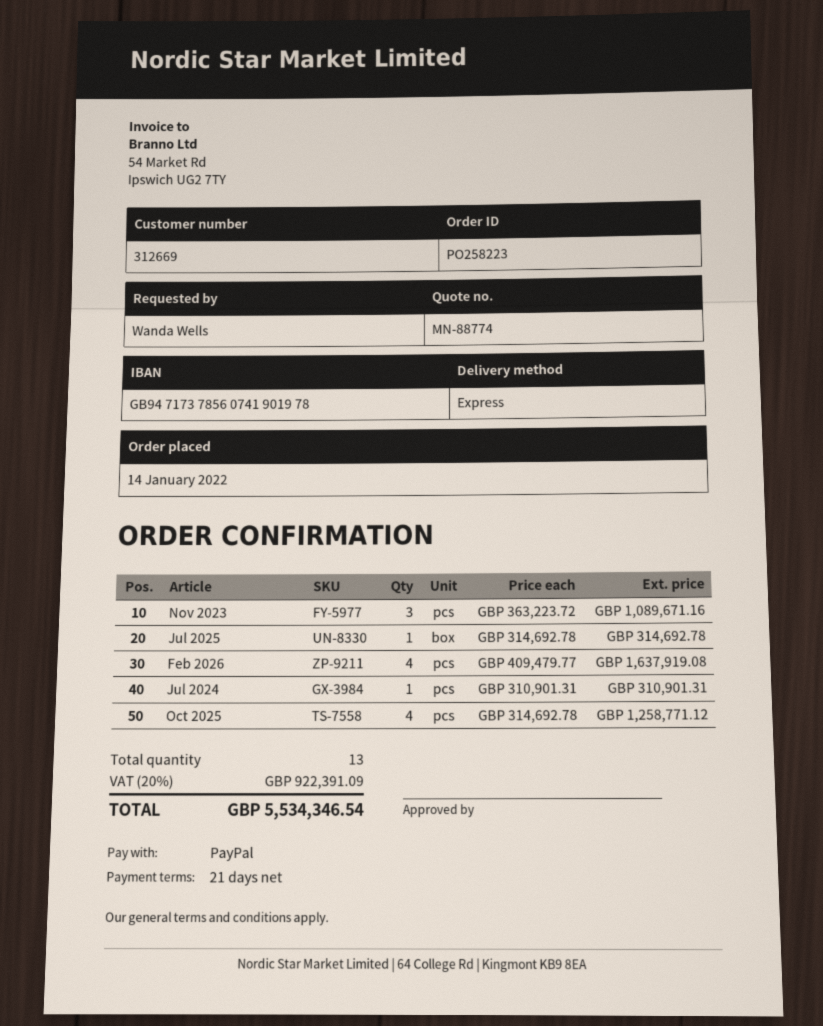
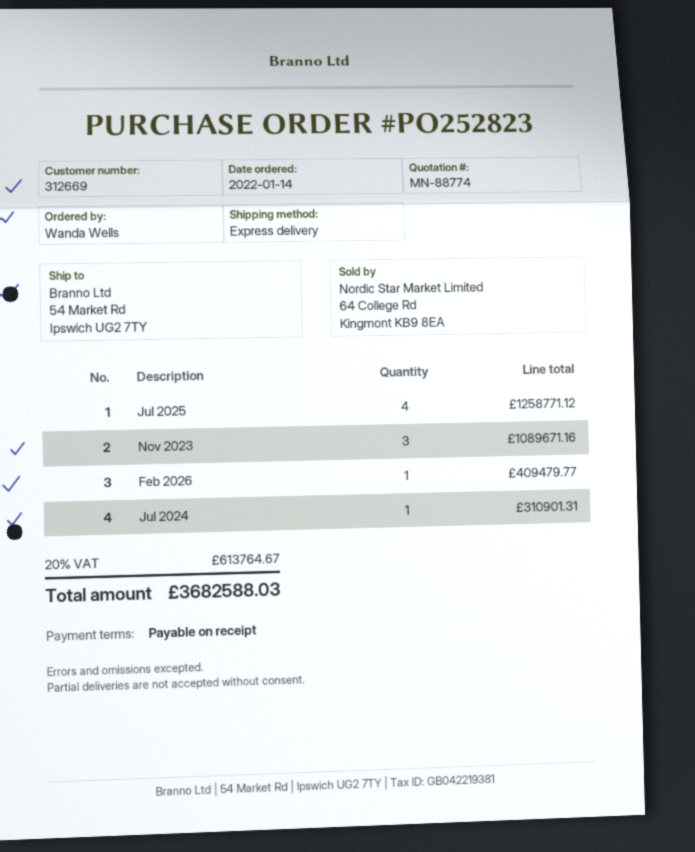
order number: PO258223 -> PO252823
payment terms: 21 days -> on receipt
Jul 2025: 1 for 314692.78 -> 4 for 1258771.12
Feb 2026: 4 for 1637919.08 -> 1 for 409479.77
Oct 2025: 4 for 1258771.12 -> none
tax: 20% = 922391.09 -> 20% = 613764.67
total: 5534346.54 -> 3682588.03

